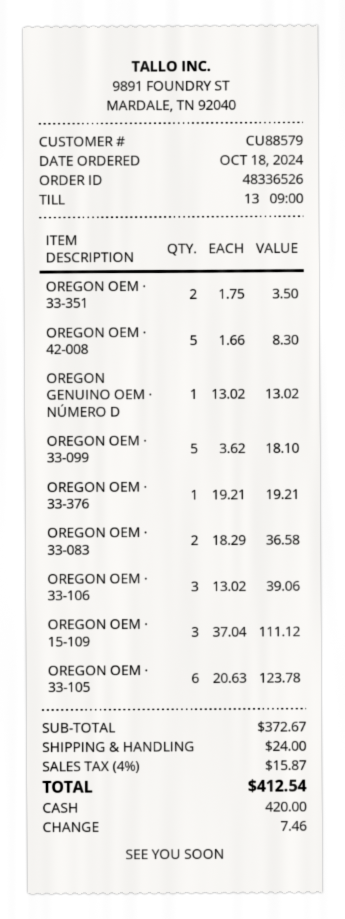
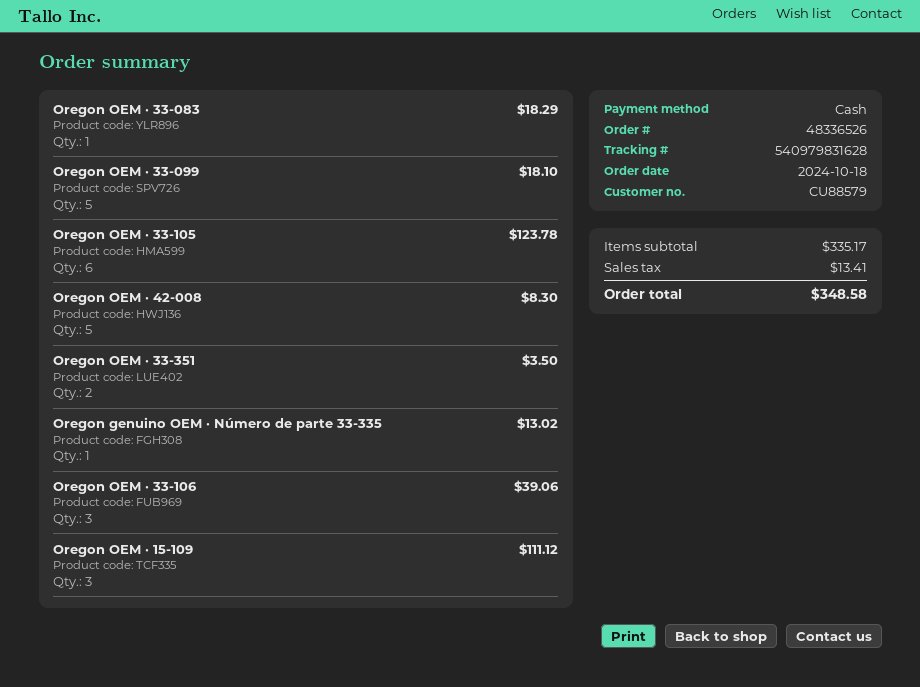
OREGON OEM · 33-376: 1 for 19.21 -> none
OREGON OEM · 33-083: 2 for 36.58 -> 1 for 18.29
subtotal: 372.67 -> 335.17
shipping: 24.00 -> none
tax: 15.87 -> 13.41
total: 412.54 -> 348.58

